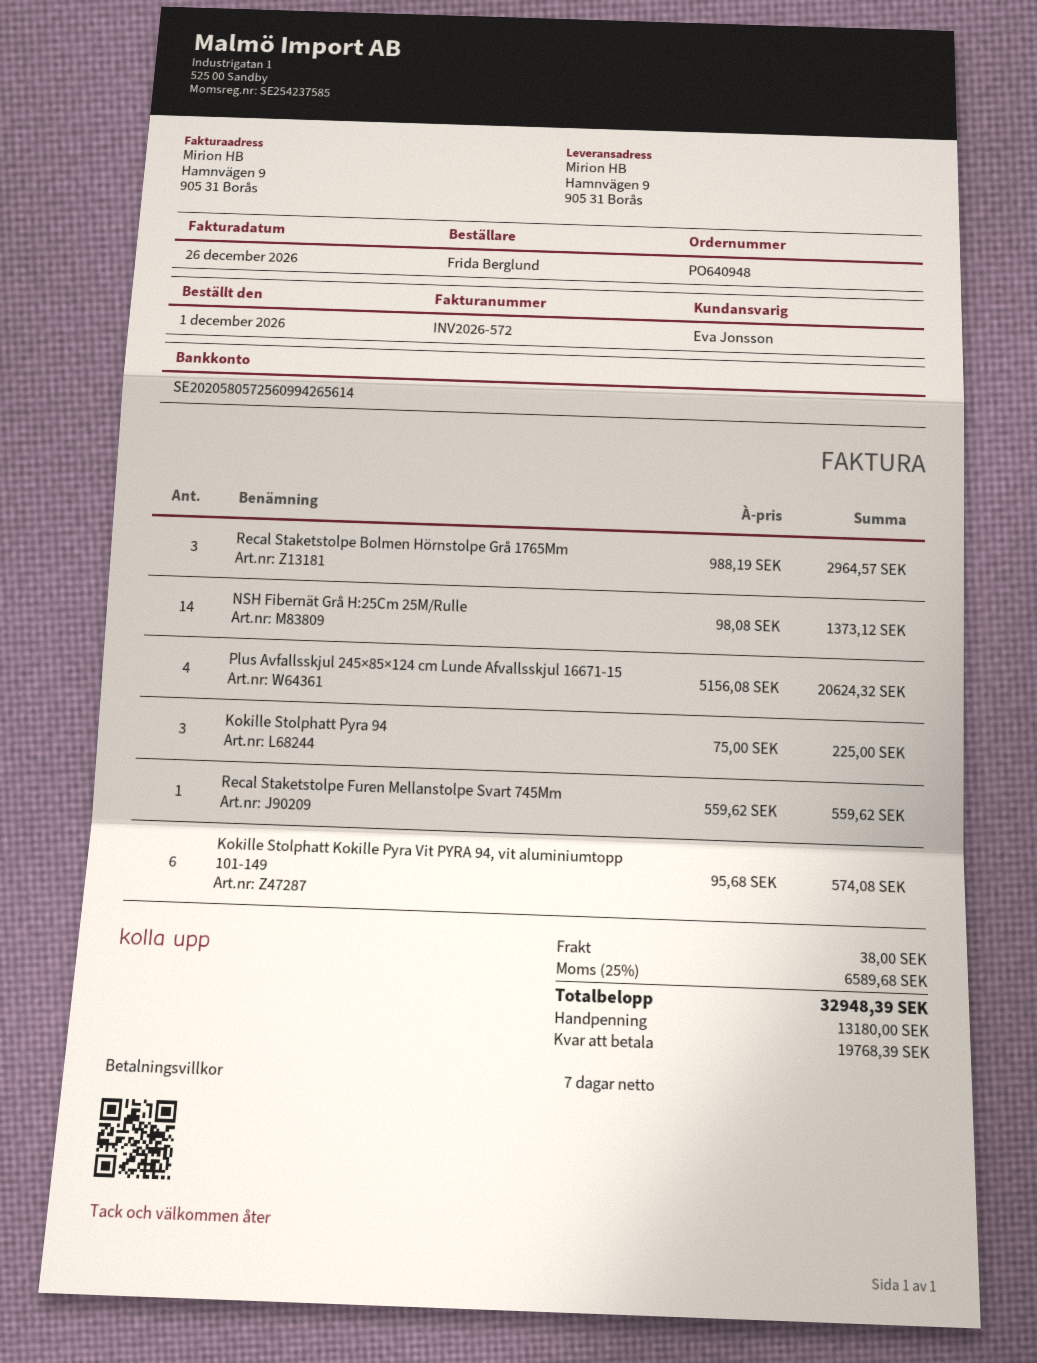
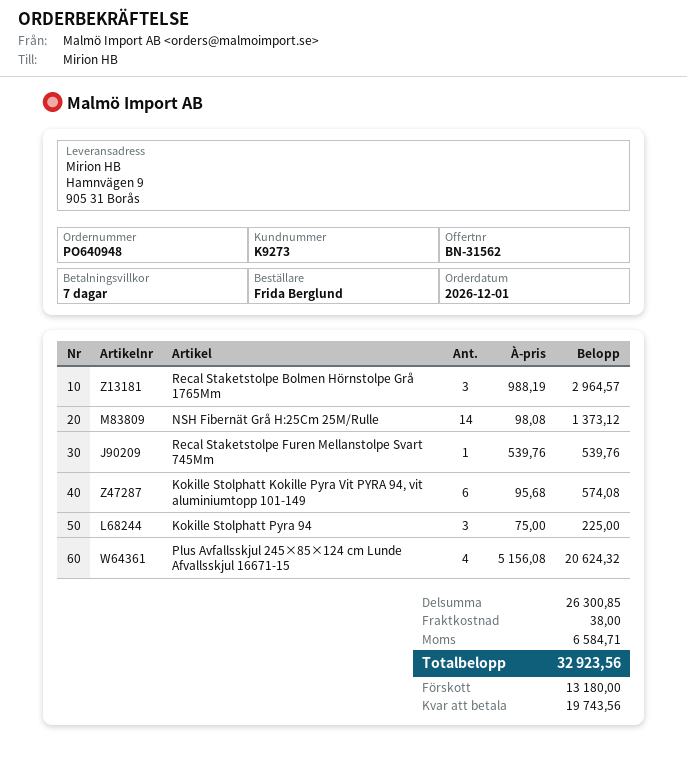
Recal Staketstolpe Furen Mellanstolpe Svart 745Mm: 1 x 559.62 = 559.62 -> 1 x 539.76 = 539.76
tax: 6589.68 -> 6584.71
total: 32948.39 -> 32923.56
balance: 19768.39 -> 19743.56

